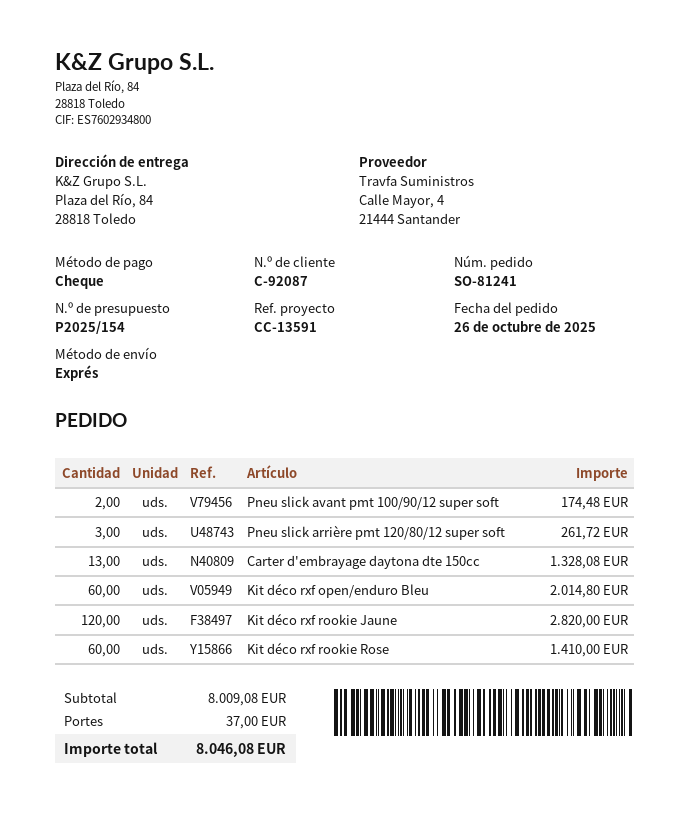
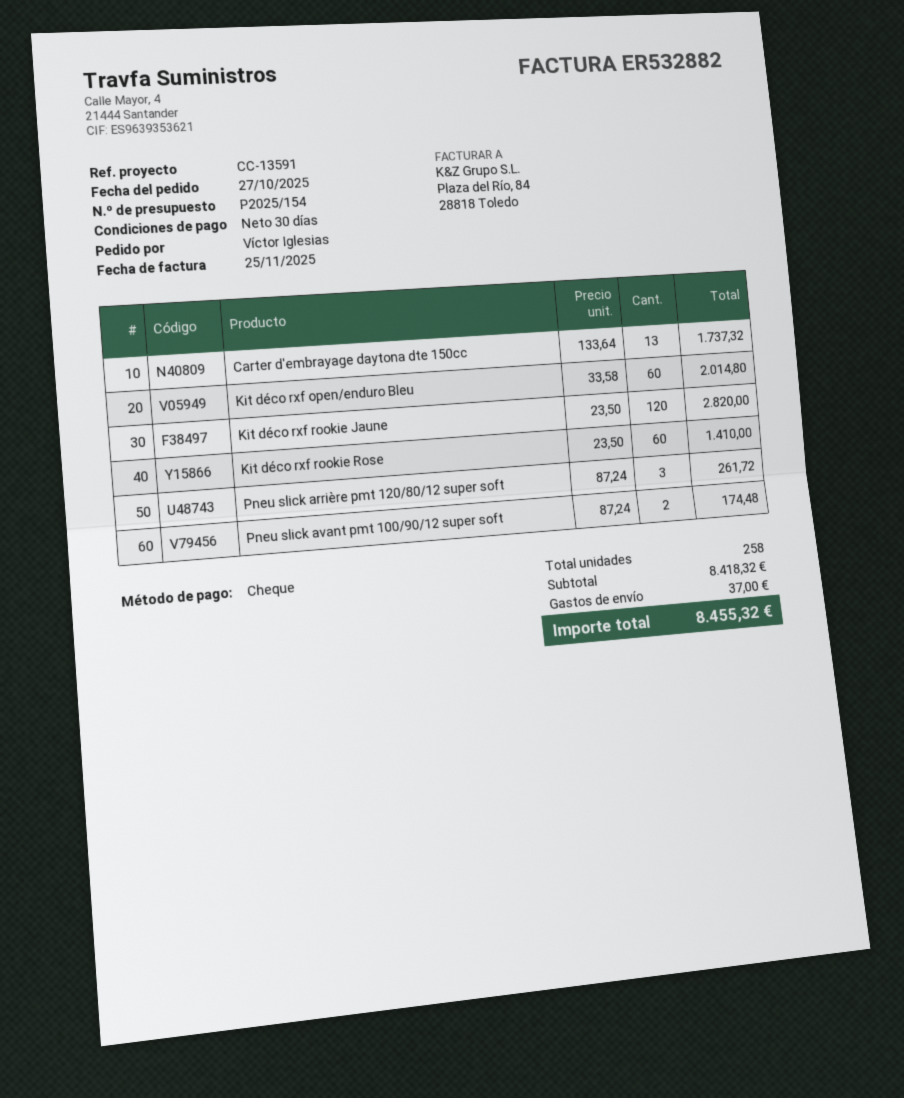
order date: 2025-10-26 -> 2025-10-27
Carter d'embrayage daytona dte 150cc: 13 for 1328.08 -> 13 for 1737.32
subtotal: 8009.08 -> 8418.32
total: 8046.08 -> 8455.32

